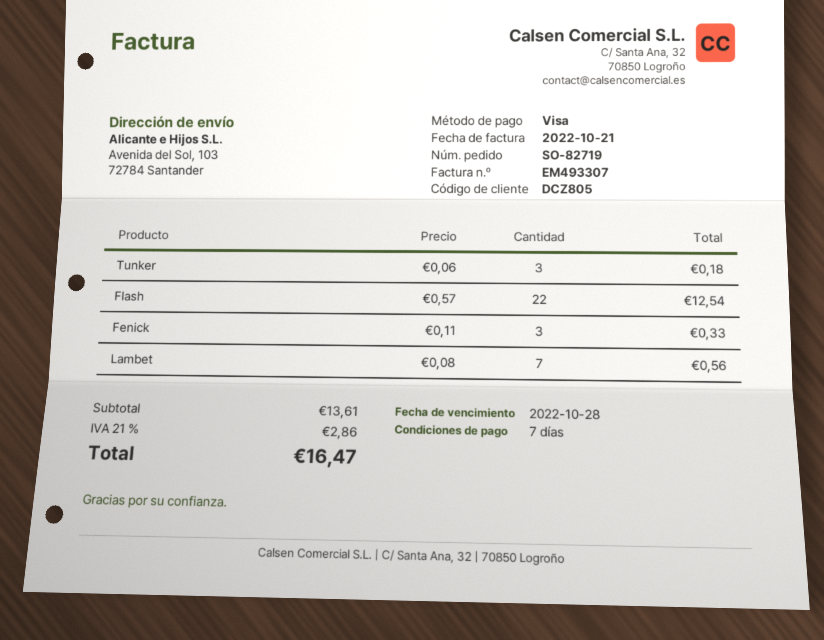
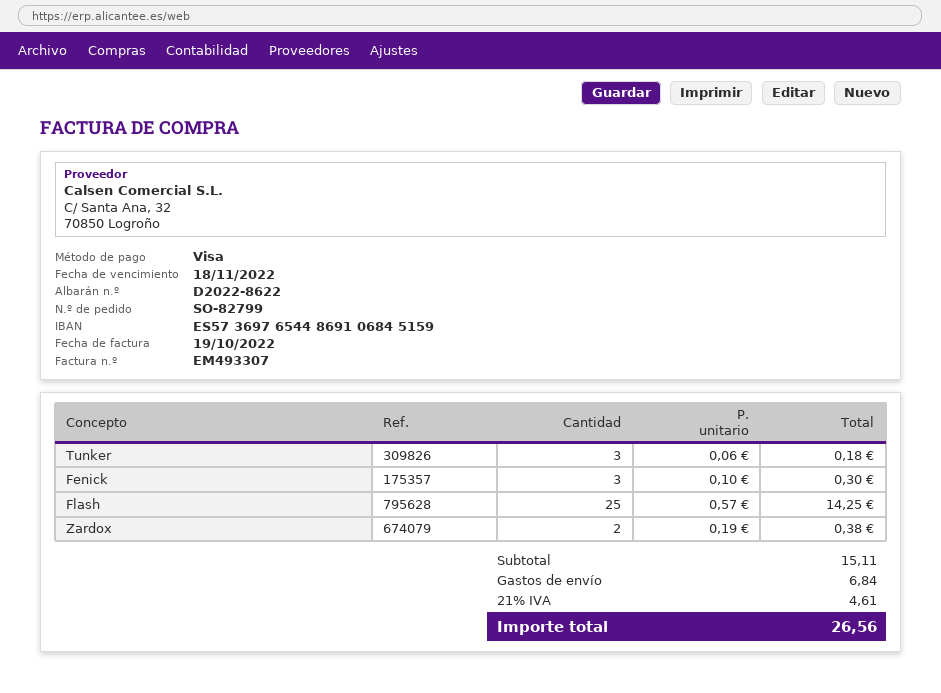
order number: SO-82719 -> SO-82799
invoice date: 2022-10-21 -> 2022-10-19
due date: 2022-10-28 -> 2022-11-18
Flash: 22 x 0.57 = 12.54 -> 25 x 0.57 = 14.25
Fenick: 3 x 0.11 = 0.33 -> 3 x 0.10 = 0.30
Lambet: 7 x 0.08 = 0.56 -> none
Zardox: none -> 2 x 0.19 = 0.38
subtotal: 13.61 -> 15.11
shipping: none -> 6.84
tax: 21% = 2.86 -> 21% = 4.61
total: 16.47 -> 26.56

